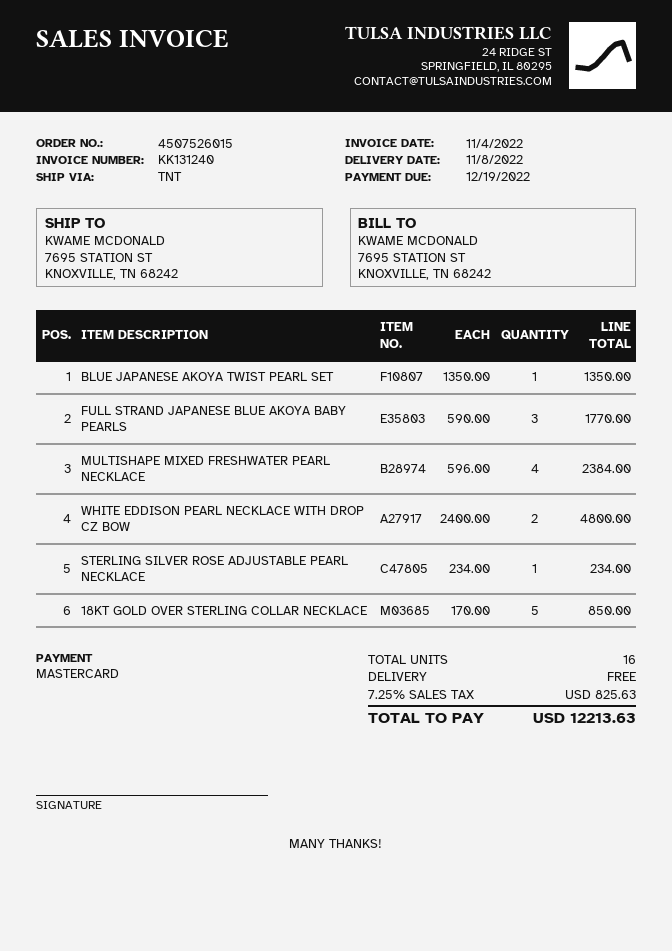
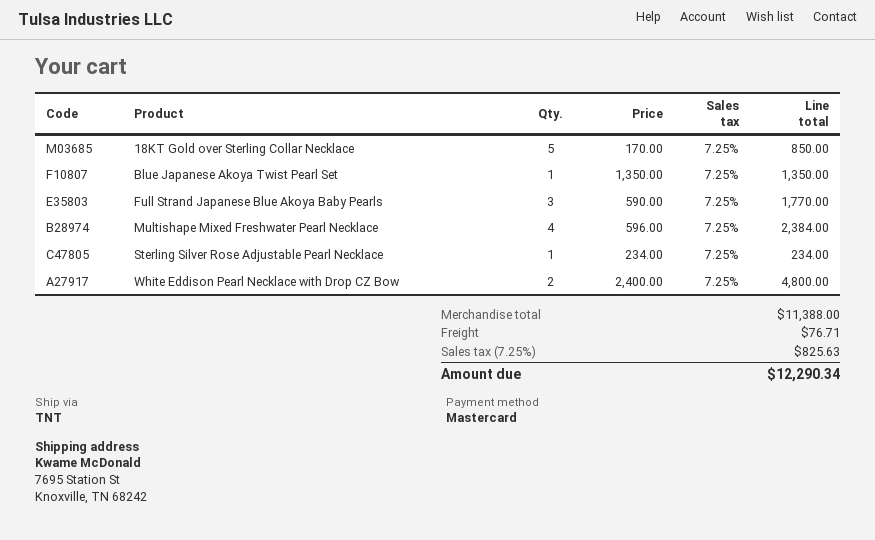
shipping: 0.00 -> 76.71
total: 12213.63 -> 12290.34

